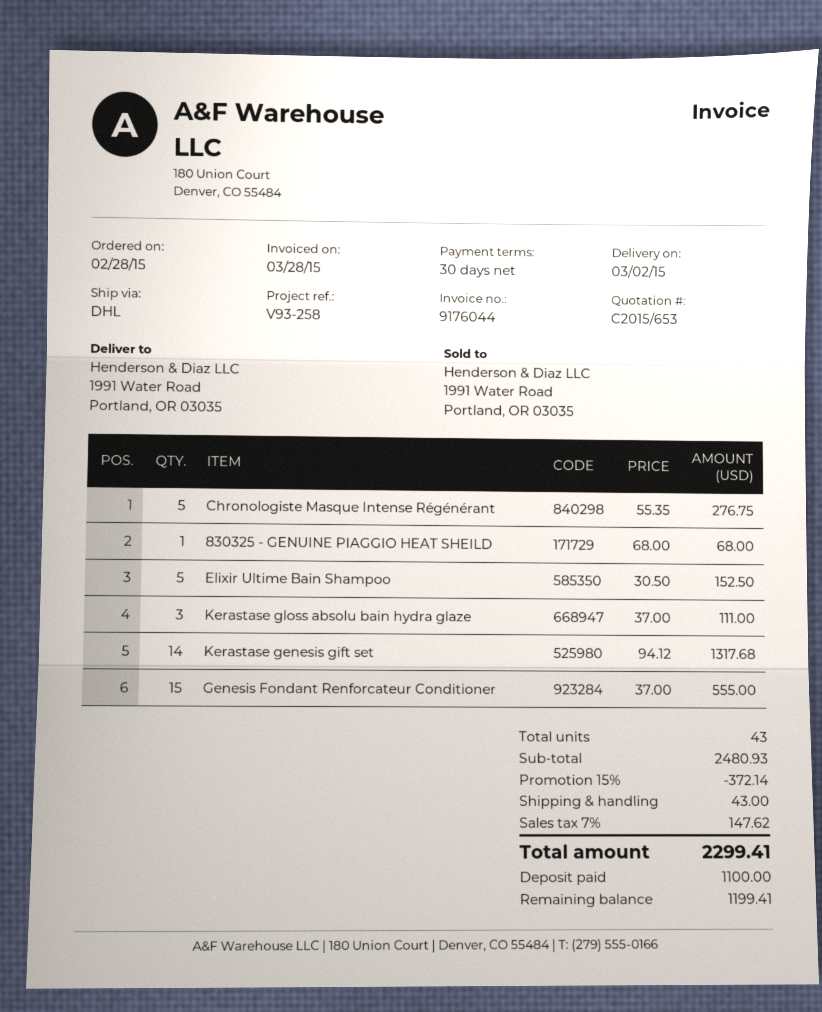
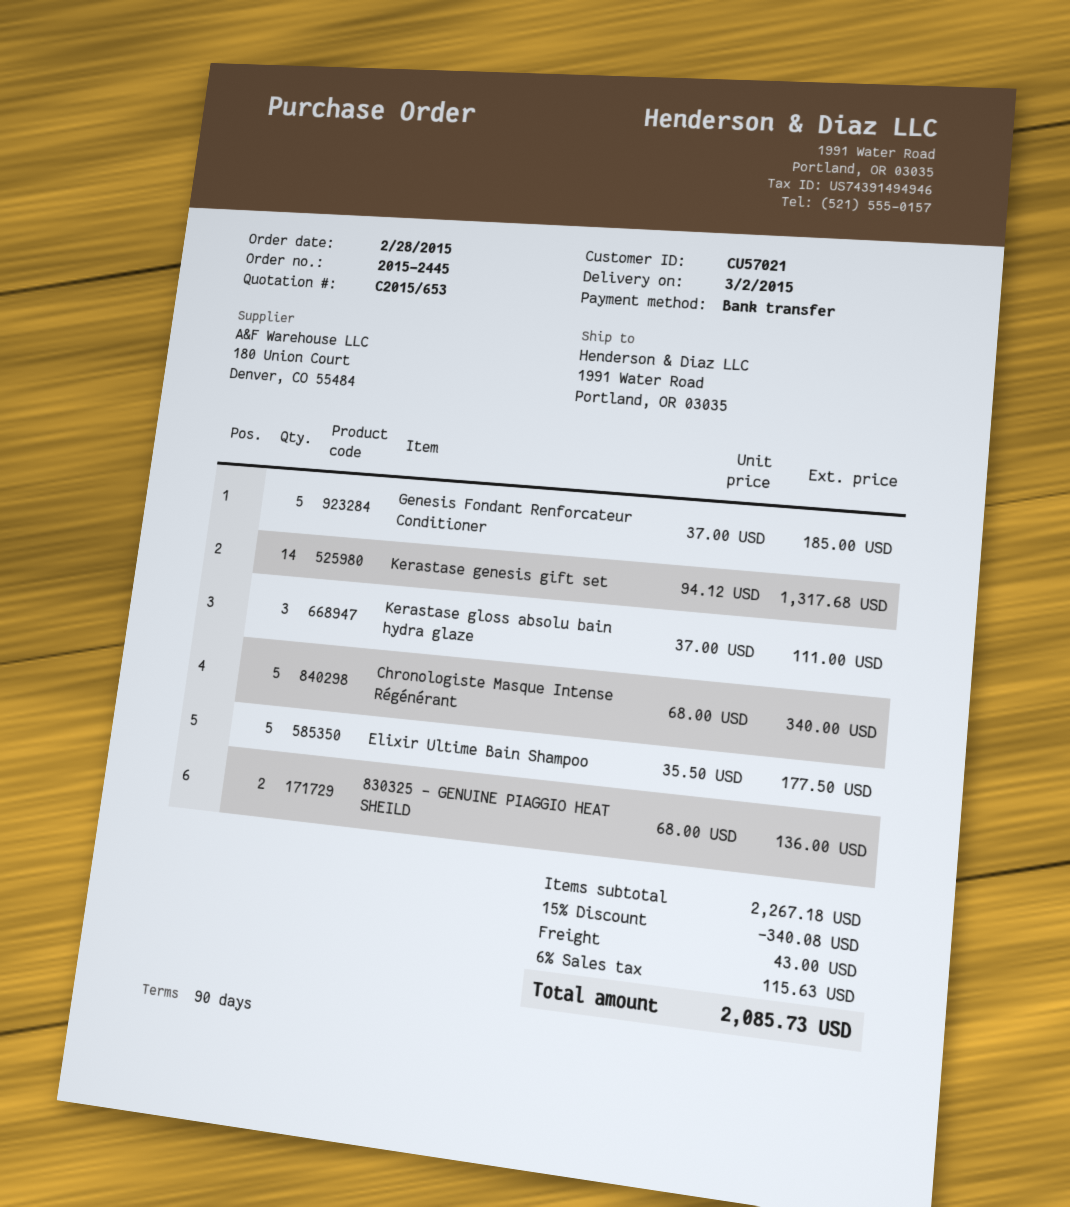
payment terms: 30 days -> 90 days
Chronologiste Masque Intense Régénérant: 5 x 55.35 = 276.75 -> 5 x 68.00 = 340.00
830325 - GENUINE PIAGGIO HEAT SHEILD: 1 x 68.00 = 68.00 -> 2 x 68.00 = 136.00
Elixir Ultime Bain Shampoo: 5 x 30.50 = 152.50 -> 5 x 35.50 = 177.50
Genesis Fondant Renforcateur Conditioner: 15 x 37.00 = 555.00 -> 5 x 37.00 = 185.00
subtotal: 2480.93 -> 2267.18
discount: 15% = 372.14 -> 15% = 340.08
tax: 7% = 147.62 -> 6% = 115.63
total: 2299.41 -> 2085.73

